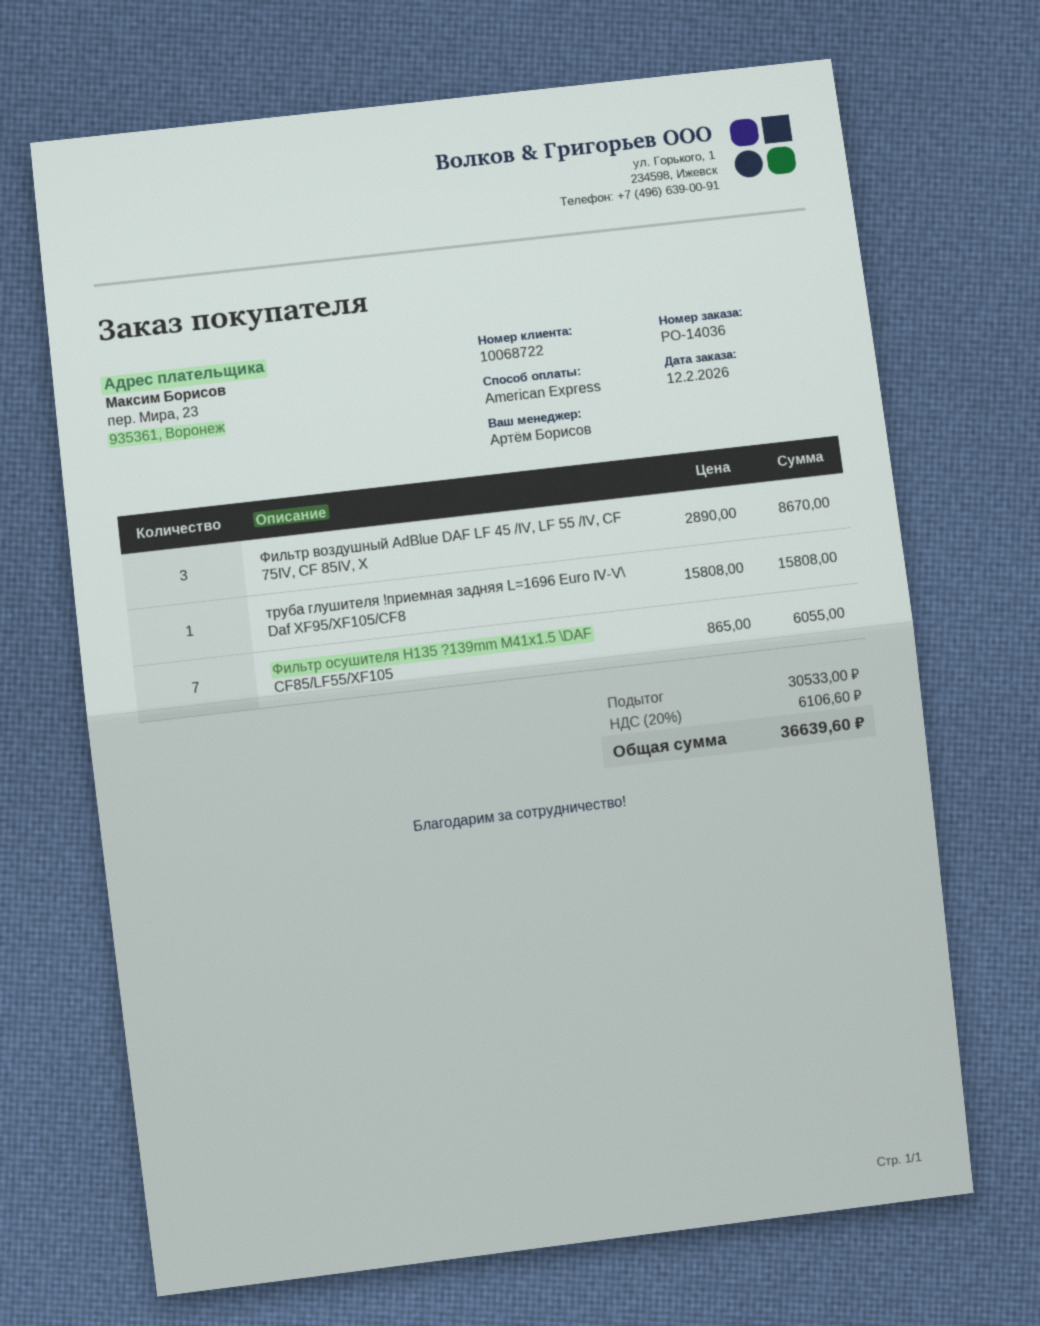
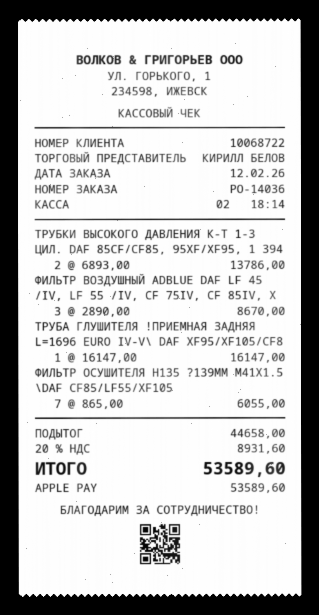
sales rep: Артём Борисов -> КИРИЛЛ БЕЛОВ
payment method: American Express -> Apple Pay
труба глушителя !приемная задняя L=1696 Euro IV-V\ Daf XF95/XF105/CF8: 1 x 15808.00 = 15808.00 -> 1 x 16147.00 = 16147.00
ТРУБКИ ВЫСОКОГО ДАВЛЕНИЯ К-Т 1-3 ЦИЛ. DAF 85CF/CF85, 95XF/XF95, 1 394: none -> 2 x 6893.00 = 13786.00
subtotal: 30533.00 -> 44658.00
tax: 20% = 6106.60 -> 20% = 8931.60
total: 36639.60 -> 53589.60

